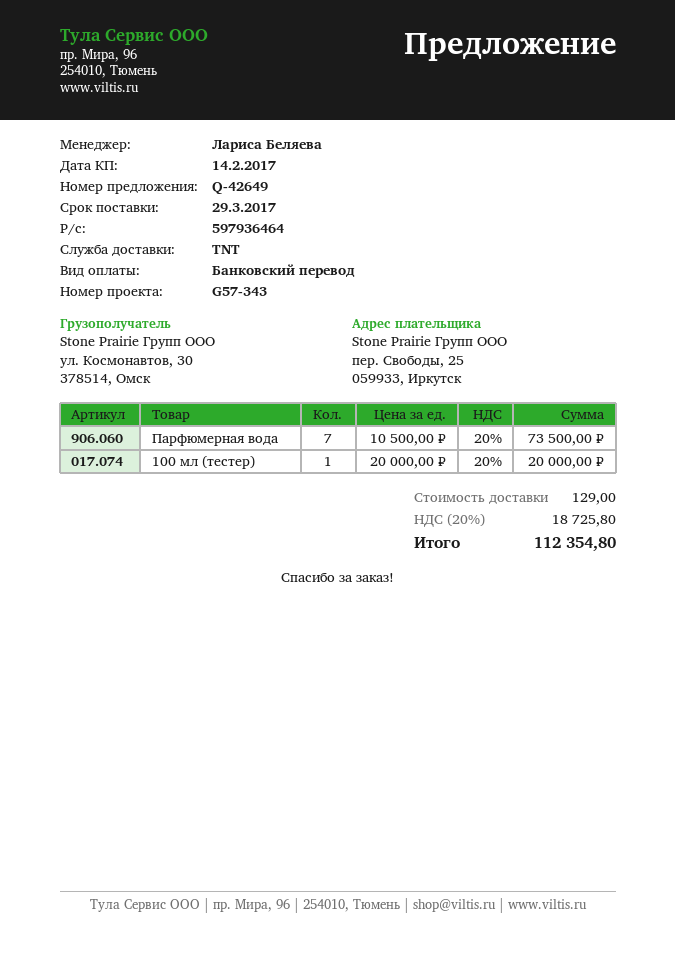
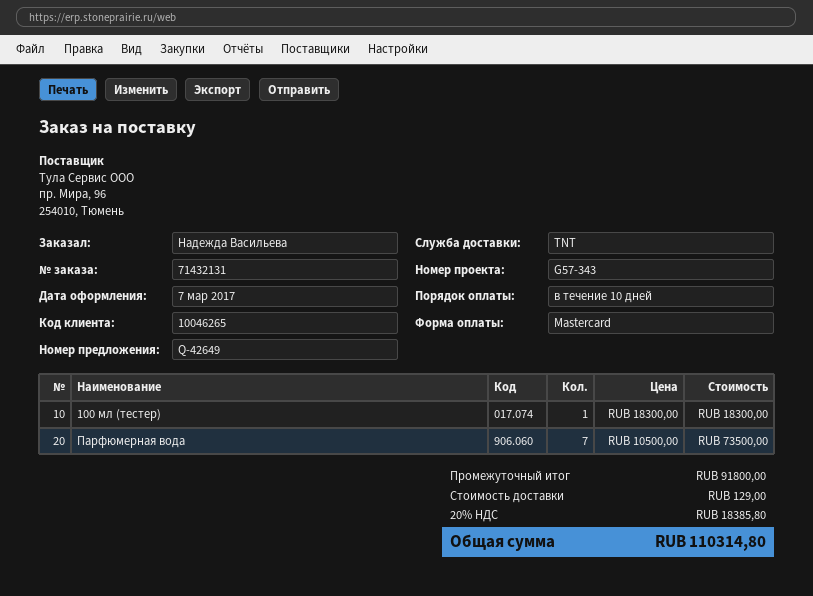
payment method: bank transfer -> Mastercard
100 мл (тестер): 1 x 20000.00 = 20000.00 -> 1 x 18300.00 = 18300.00
tax: 20% = 18725.80 -> 20% = 18385.80
total: 112354.80 -> 110314.80

